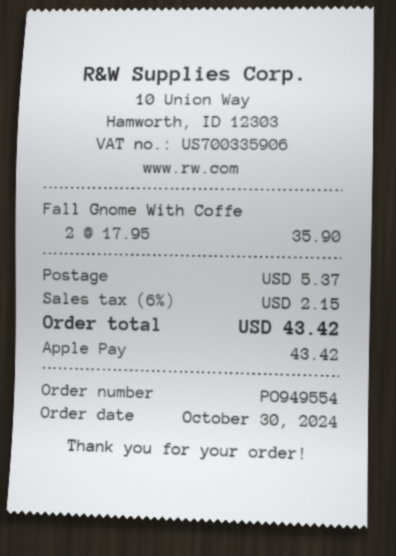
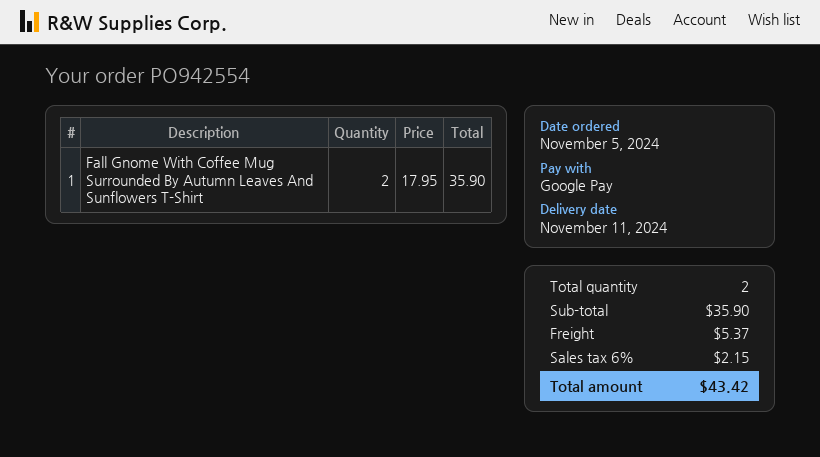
order number: PO949554 -> PO942554
order date: 2024-10-30 -> 2024-11-05
payment method: Apple Pay -> Google Pay

